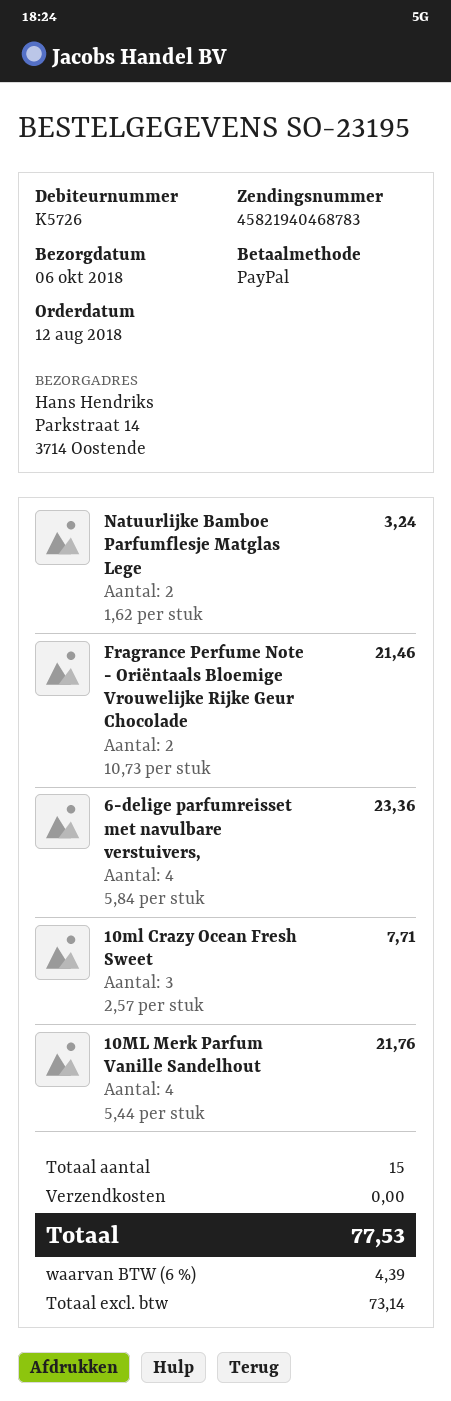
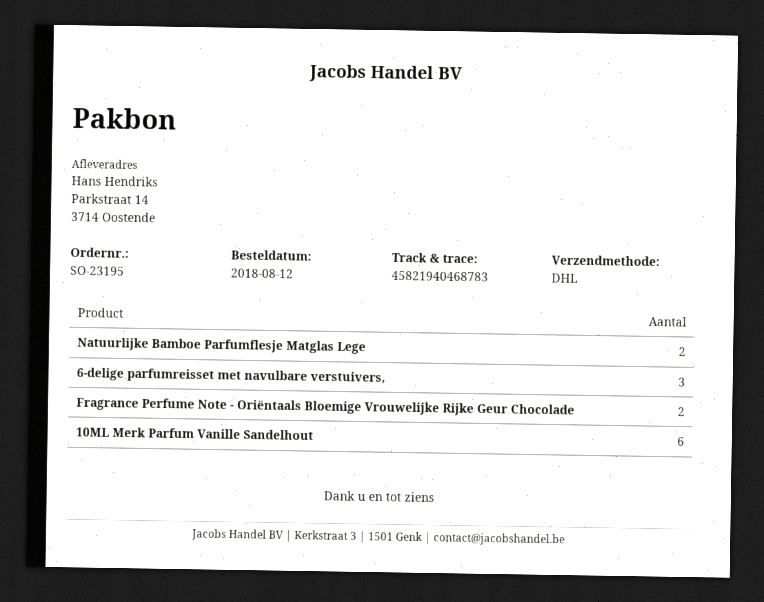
6-delige parfumreisset met navulbare verstuivers,: 4 -> 3
10ml Crazy Ocean Fresh Sweet: 3 -> none
10ML Merk Parfum Vanille Sandelhout: 4 -> 6

